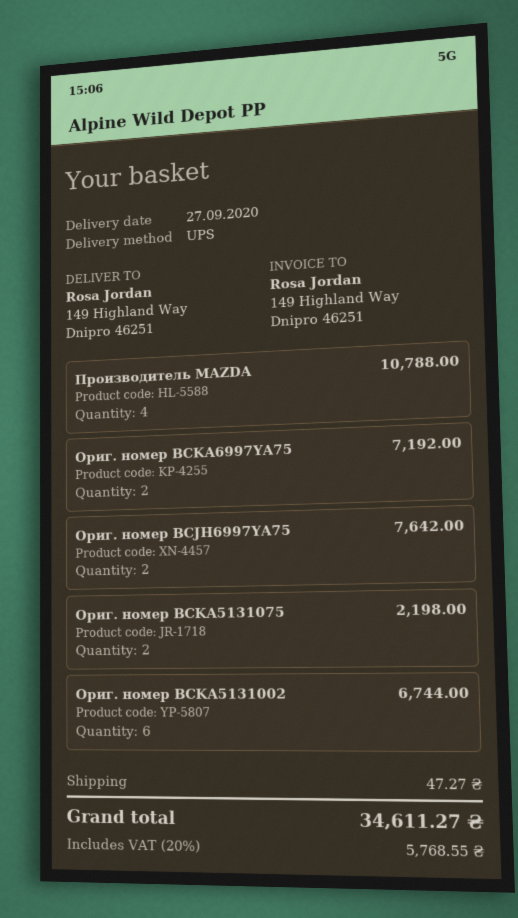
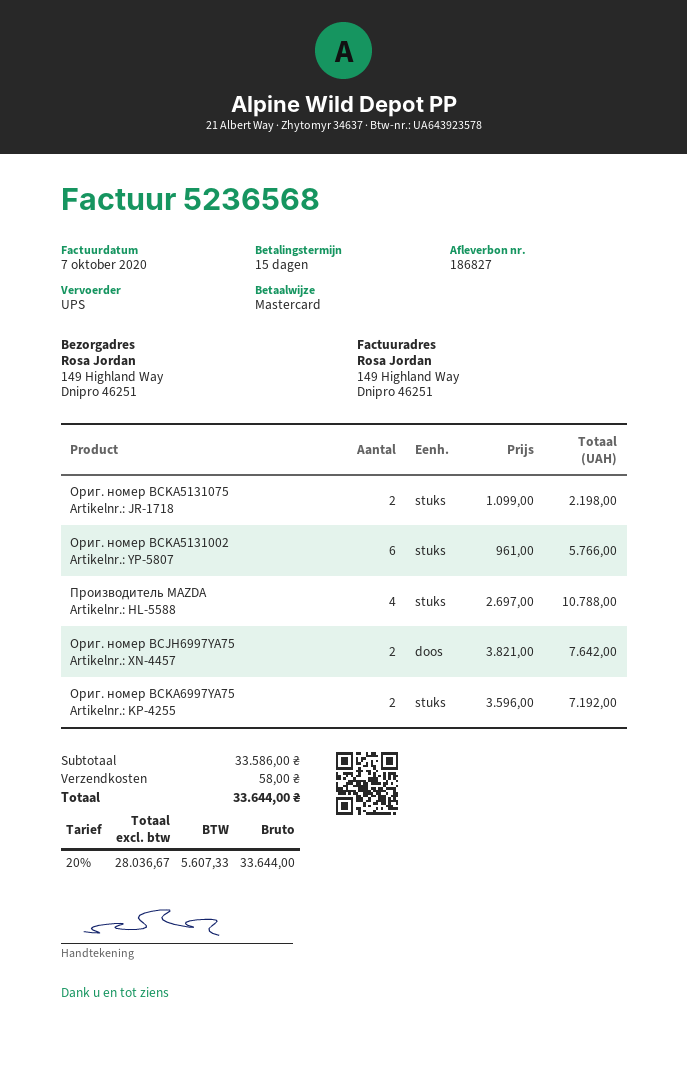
Ориг. номер BCKA5131002: 6 for 6744.00 -> 6 for 5766.00
shipping: 47.27 -> 58.00
tax: 20% = 5768.55 -> 20% = 5607.33
total: 34611.27 -> 33644.00

